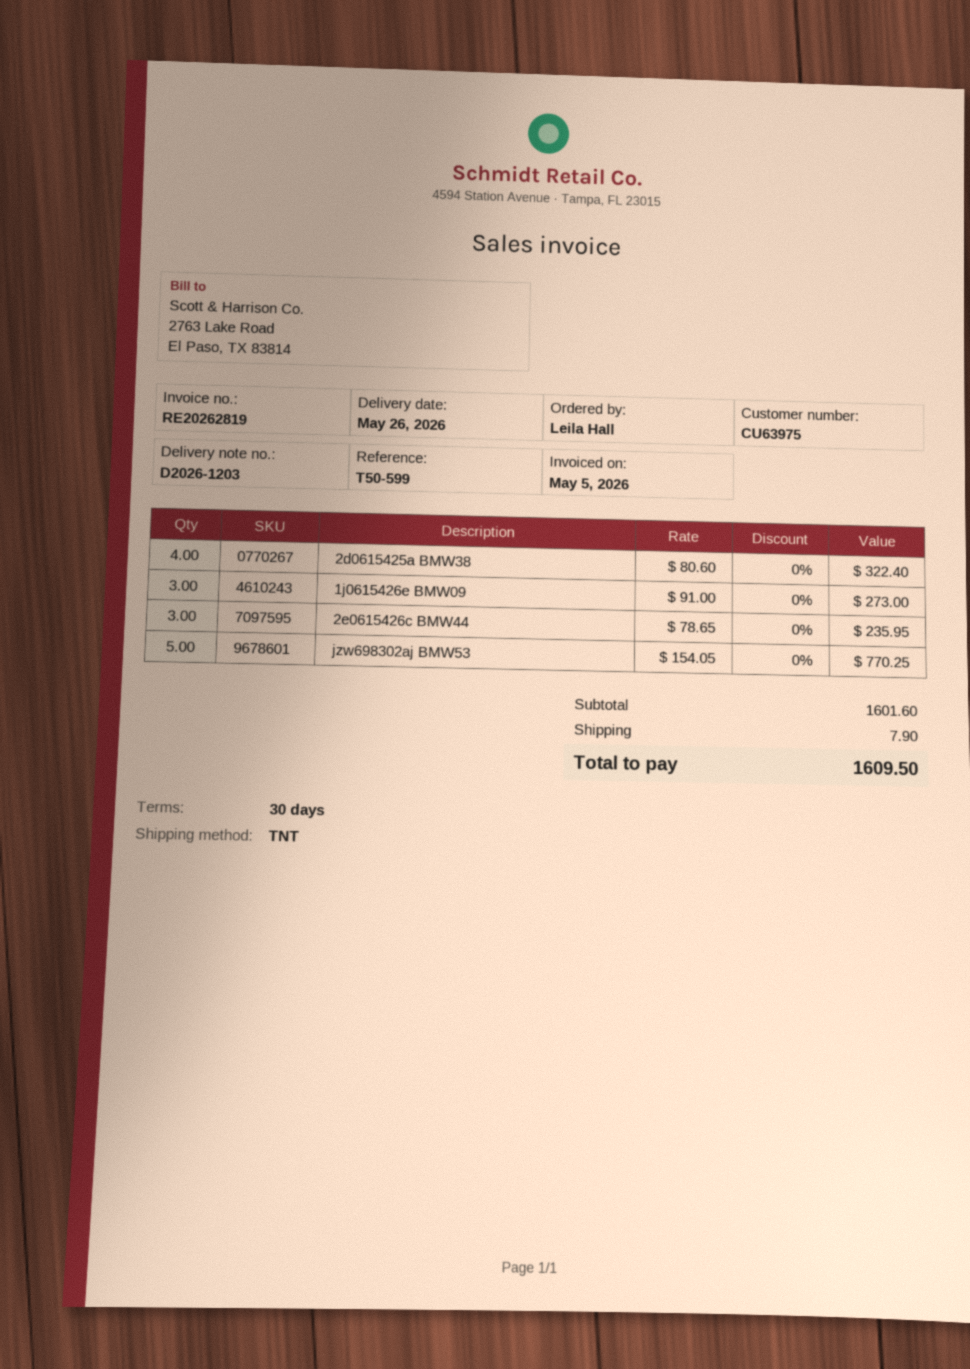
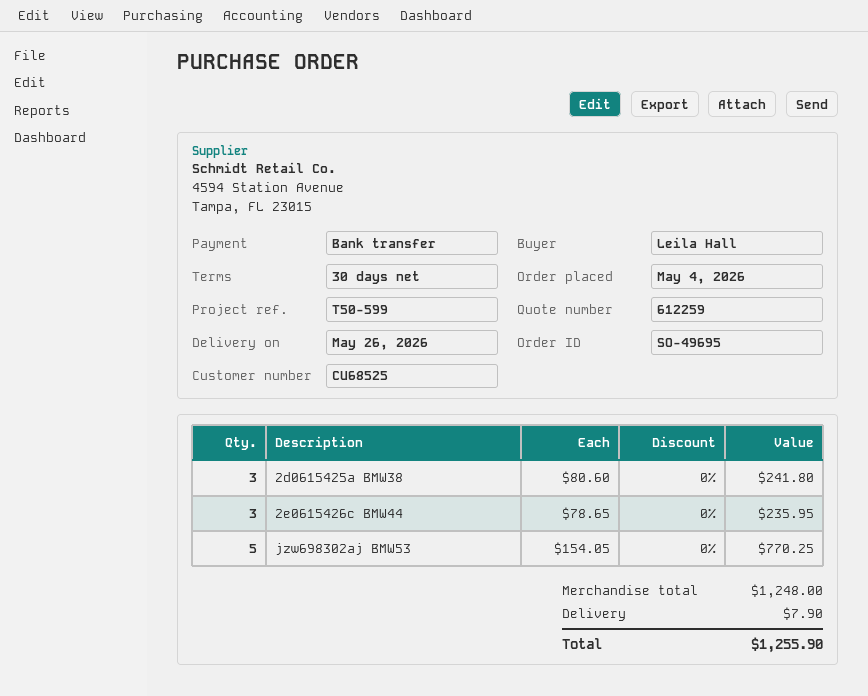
customer number: CU63975 -> CU68525
2d0615425a BMW38: 4 x 80.60 = 322.40 -> 3 x 80.60 = 241.80
1j0615426e BMW09: 3 x 91.00 = 273.00 -> none
subtotal: 1601.60 -> 1248.00
total: 1609.50 -> 1255.90

